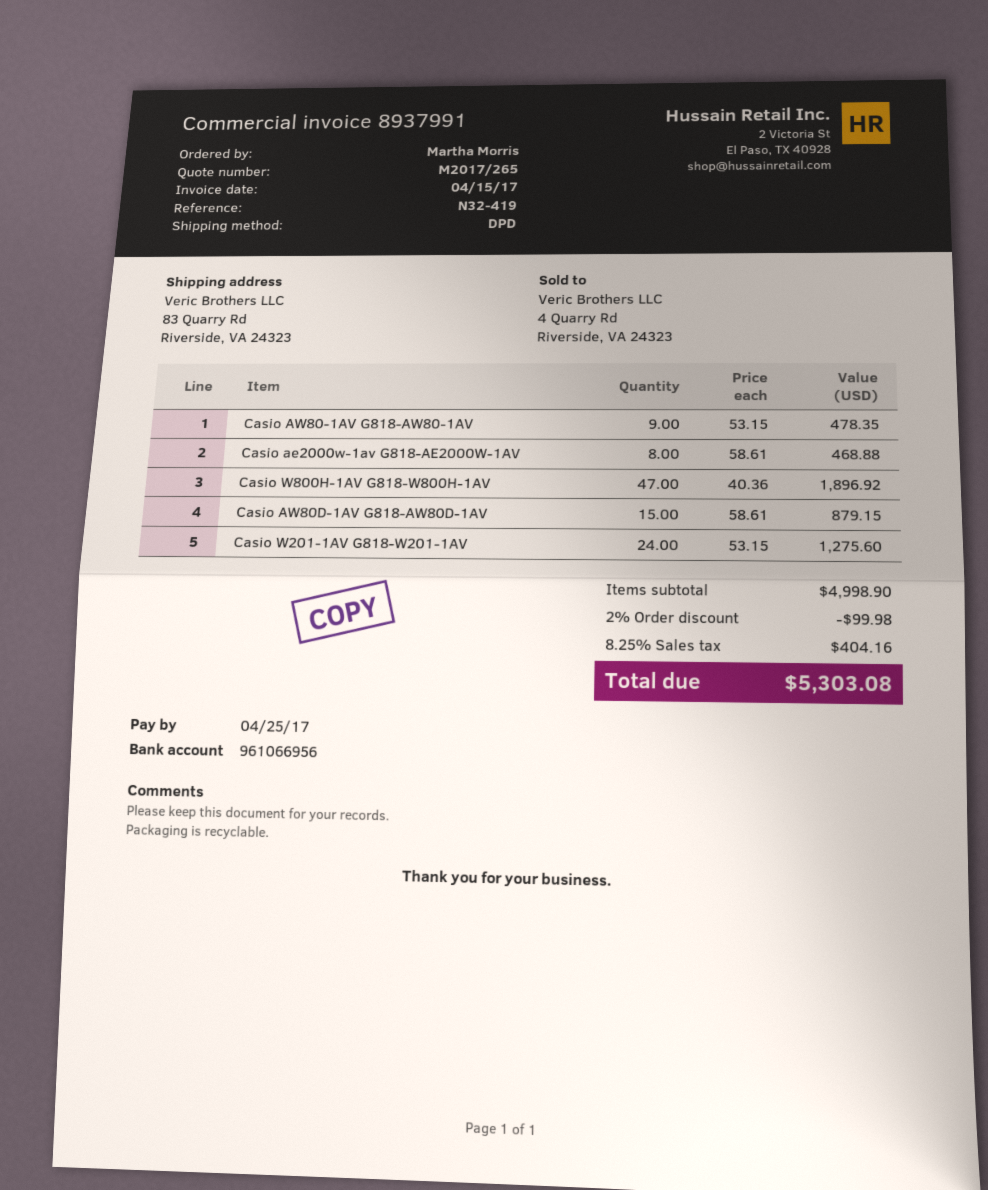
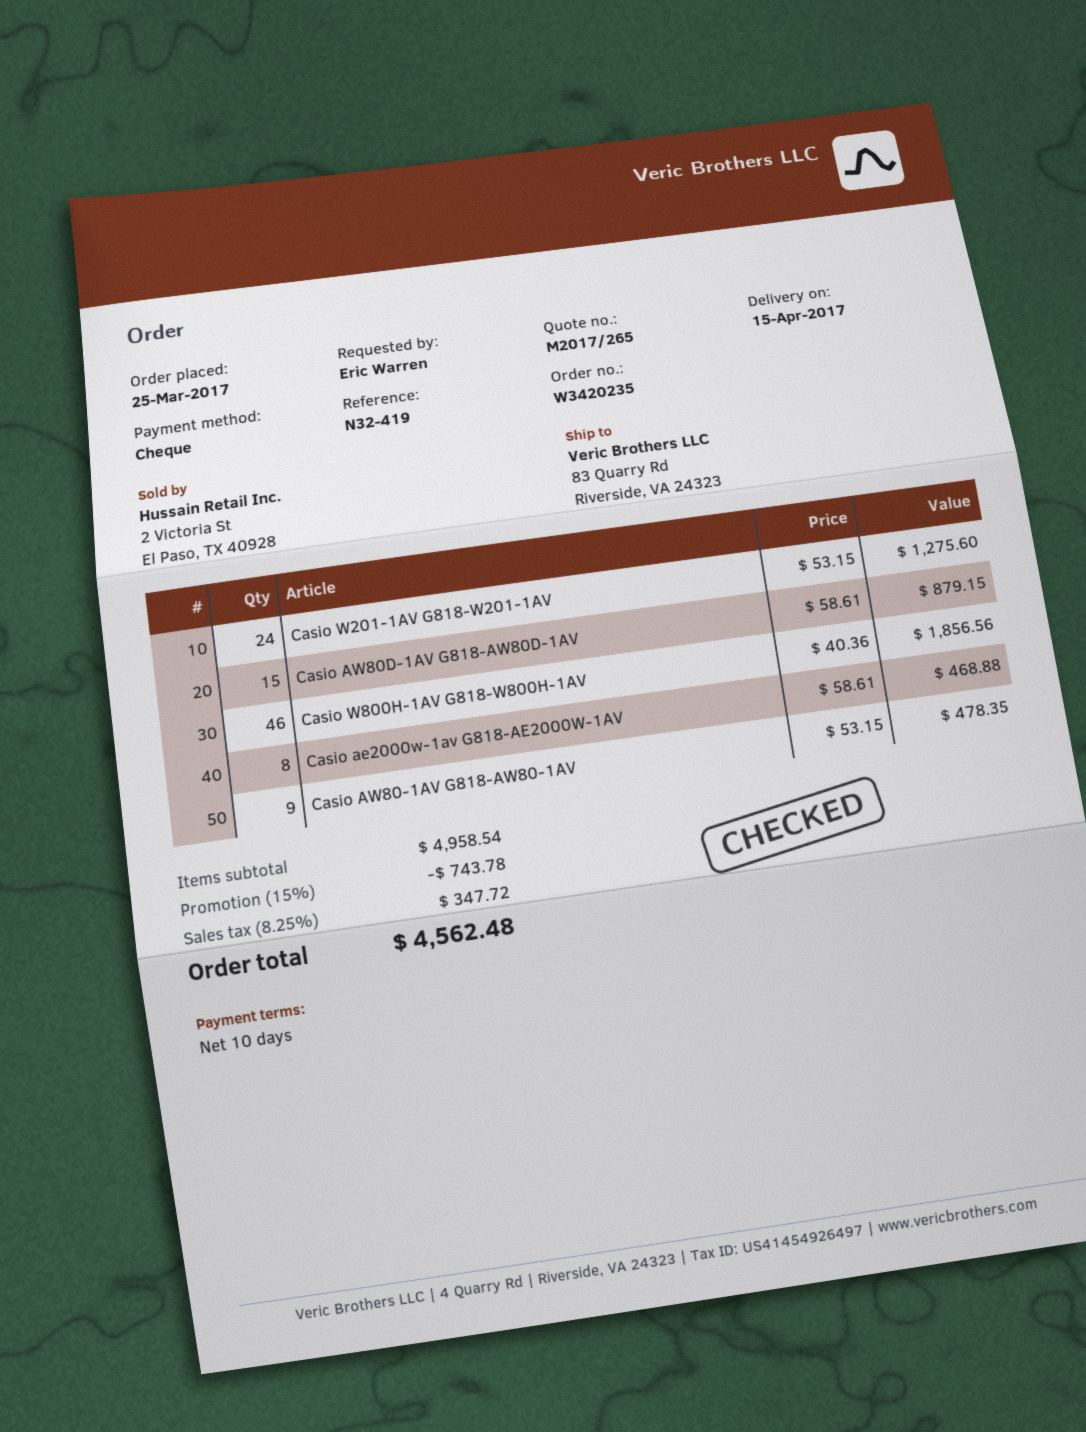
ordered by: Martha Morris -> Eric Warren
Casio W800H-1AV G818-W800H-1AV: 47 x 40.36 = 1896.92 -> 46 x 40.36 = 1856.56
subtotal: 4998.90 -> 4958.54
discount: 2% = 99.98 -> 15% = 743.78
tax: 8.25% = 404.16 -> 8.25% = 347.72
total: 5303.08 -> 4562.48

